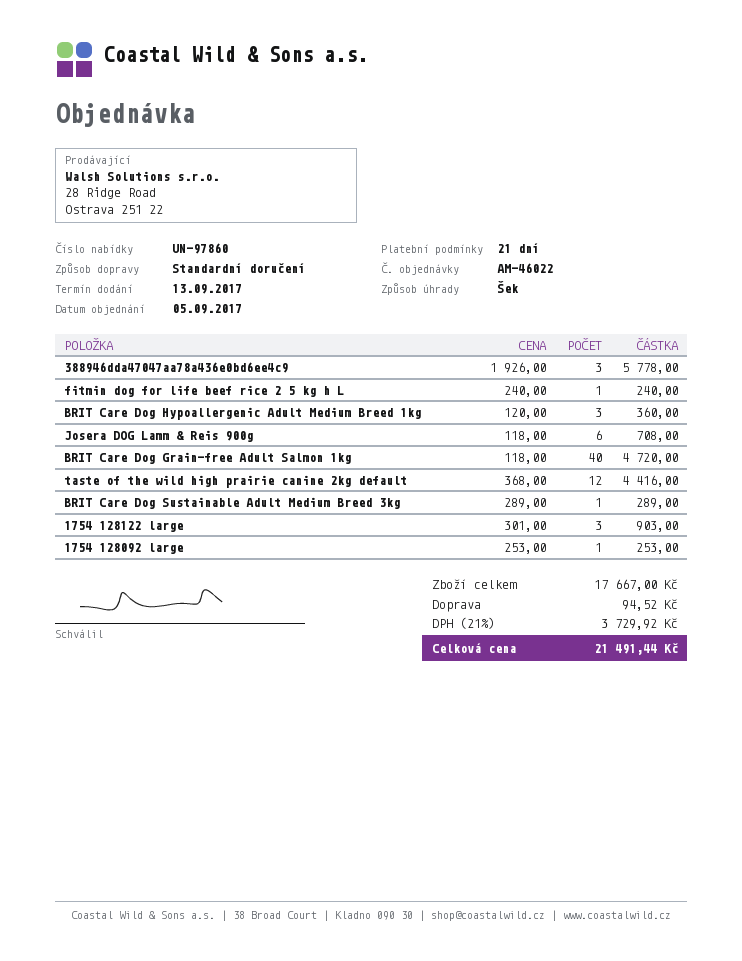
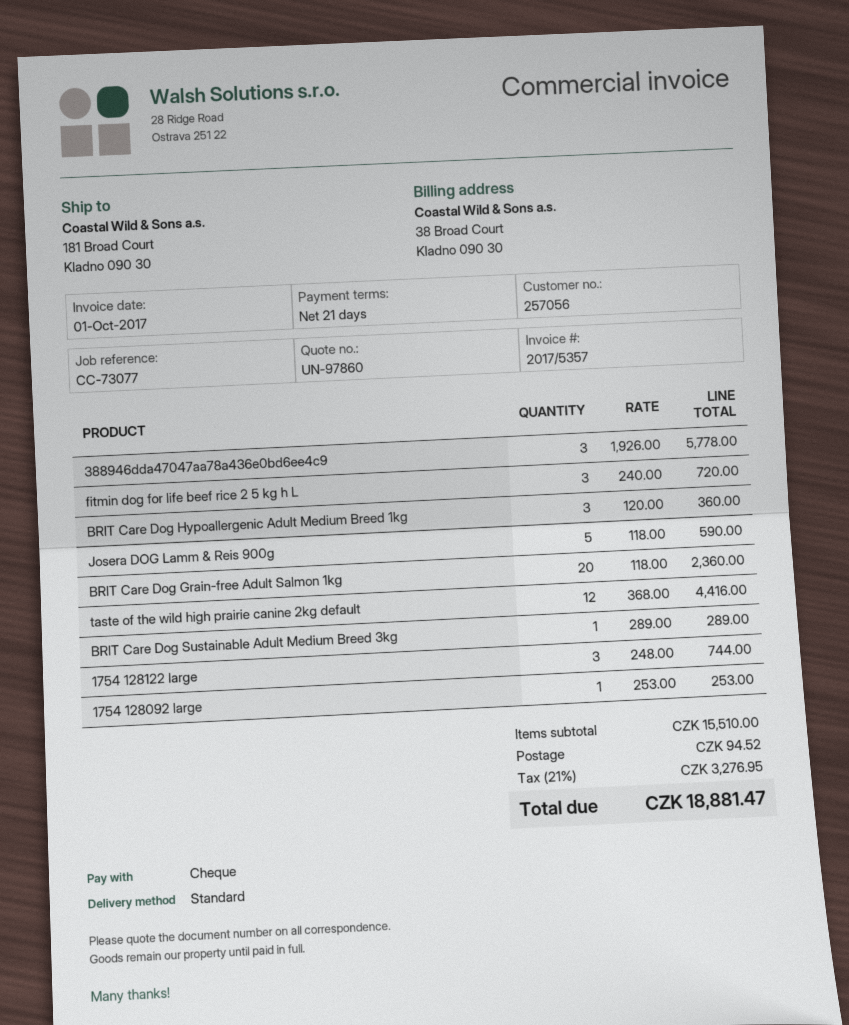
fitmin dog for life beef rice 2 5 kg h L: 1 x 240.00 = 240.00 -> 3 x 240.00 = 720.00
Josera DOG Lamm & Reis 900g: 6 x 118.00 = 708.00 -> 5 x 118.00 = 590.00
BRIT Care Dog Grain-free Adult Salmon 1kg: 40 x 118.00 = 4720.00 -> 20 x 118.00 = 2360.00
1754 128122 large: 3 x 301.00 = 903.00 -> 3 x 248.00 = 744.00
subtotal: 17667.00 -> 15510.00
tax: 21% = 3729.92 -> 21% = 3276.95
total: 21491.44 -> 18881.47

